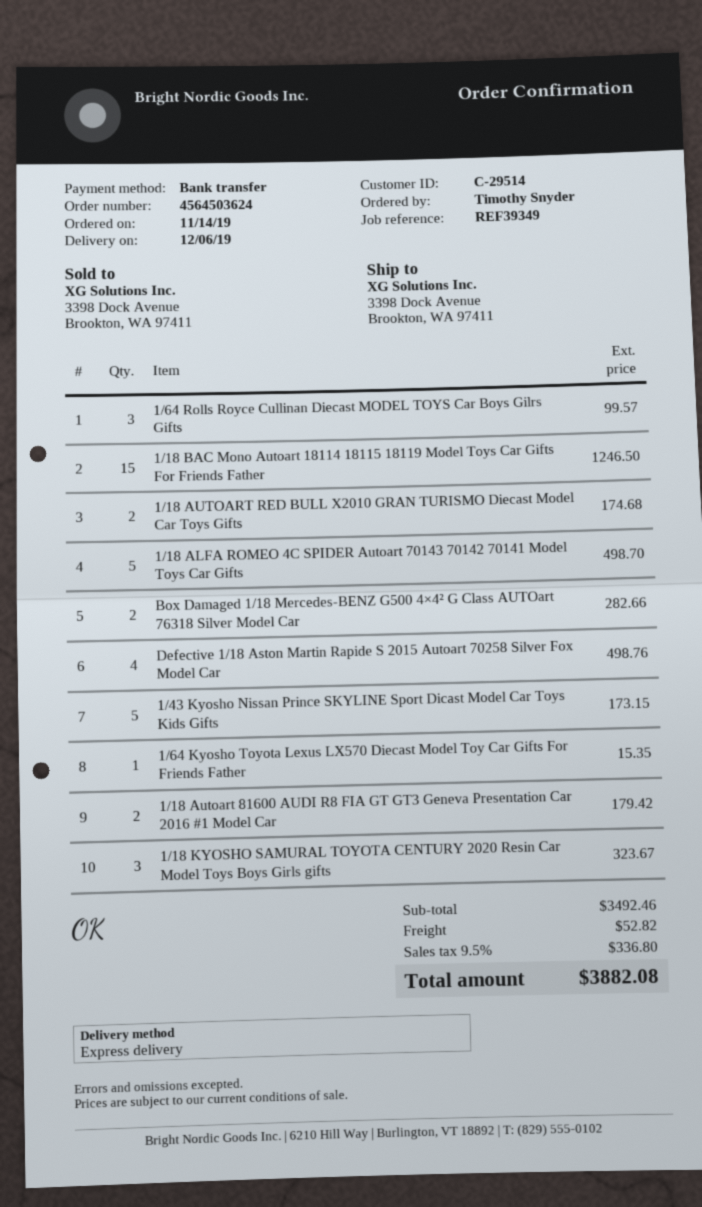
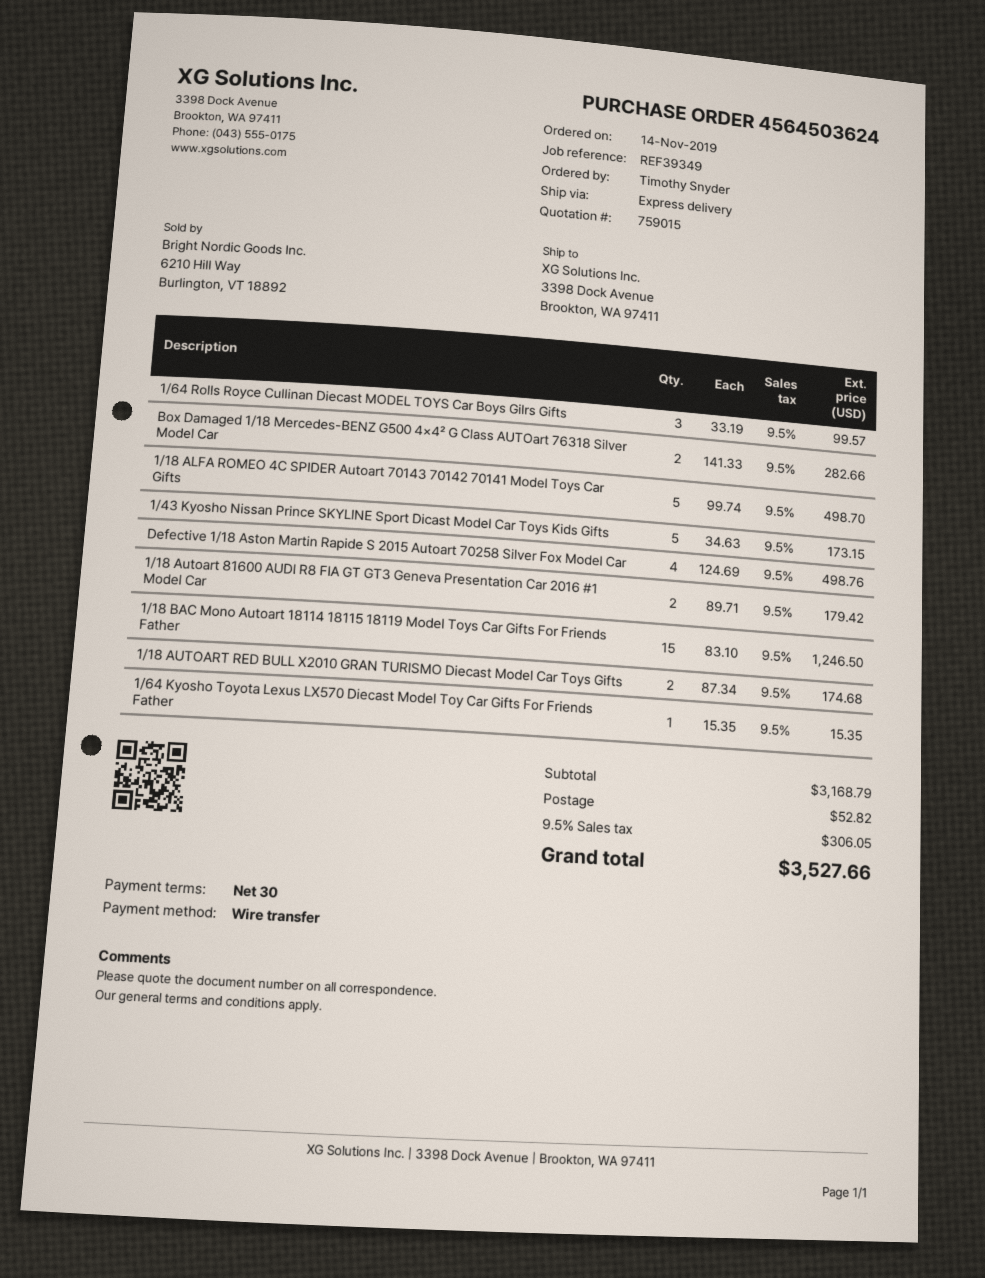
1/18 KYOSHO SAMURAL TOYOTA CENTURY 2020 Resin Car Model Toys Boys Girls gifts: 3 for 323.67 -> none
subtotal: 3492.46 -> 3168.79
tax: 9.5% = 336.80 -> 9.5% = 306.05
total: 3882.08 -> 3527.66

